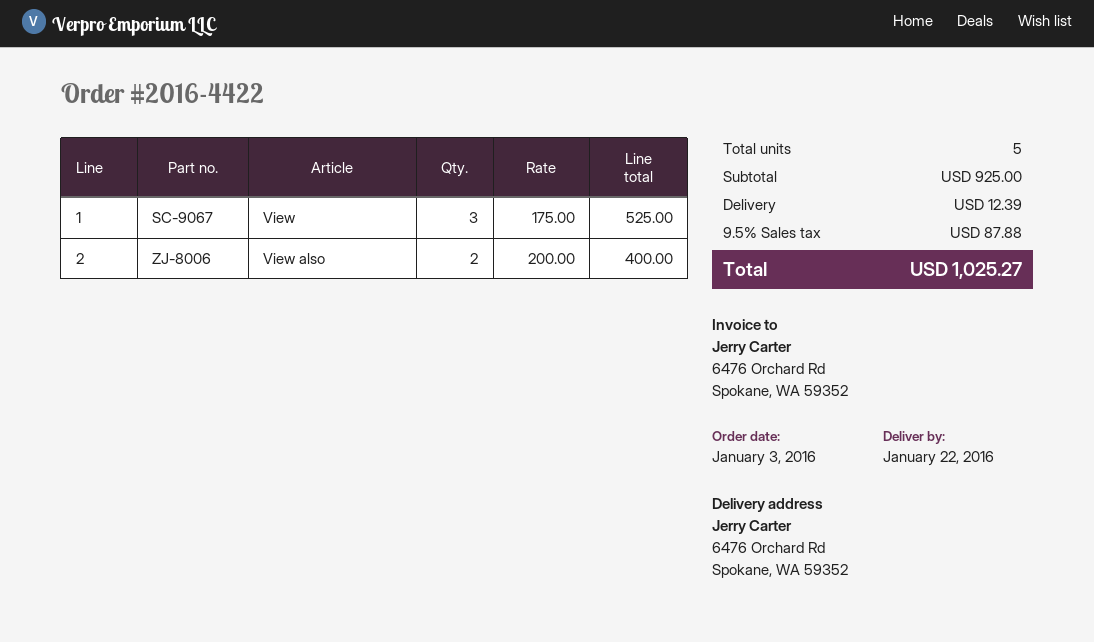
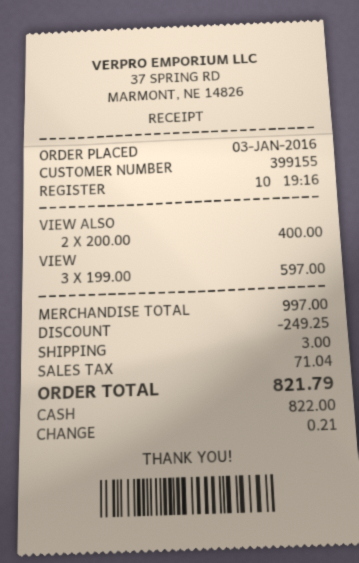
View: 3 x 175.00 = 525.00 -> 3 x 199.00 = 597.00
subtotal: 925.00 -> 997.00
discount: none -> 249.25
shipping: 12.39 -> 3.00
tax: 87.88 -> 71.04
total: 1025.27 -> 821.79

